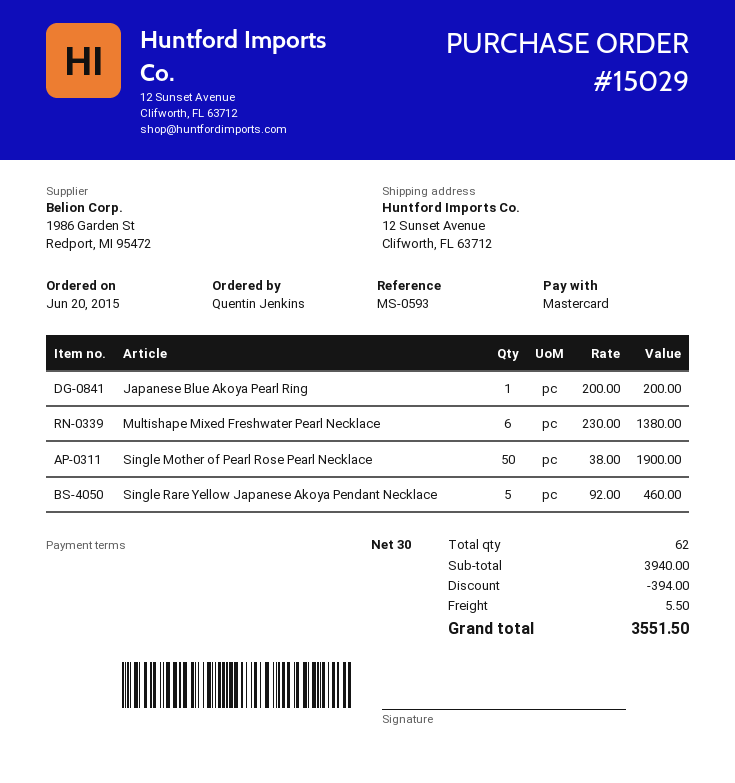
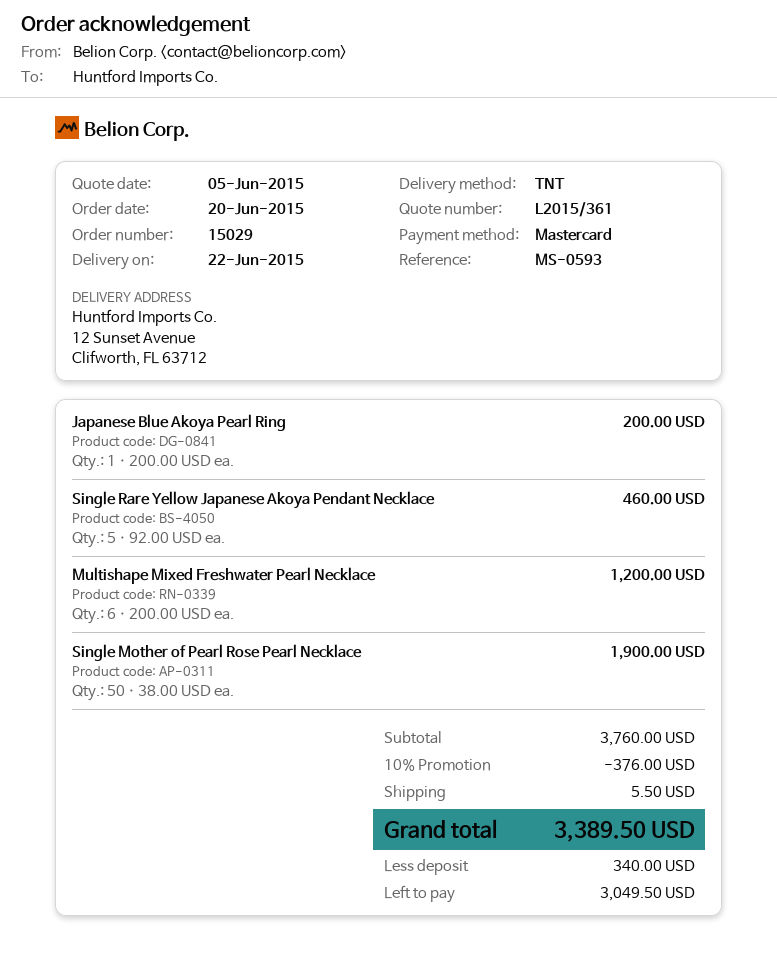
Multishape Mixed Freshwater Pearl Necklace: 6 x 230.00 = 1380.00 -> 6 x 200.00 = 1200.00
subtotal: 3940.00 -> 3760.00
discount: 394.00 -> 376.00
total: 3551.50 -> 3389.50

